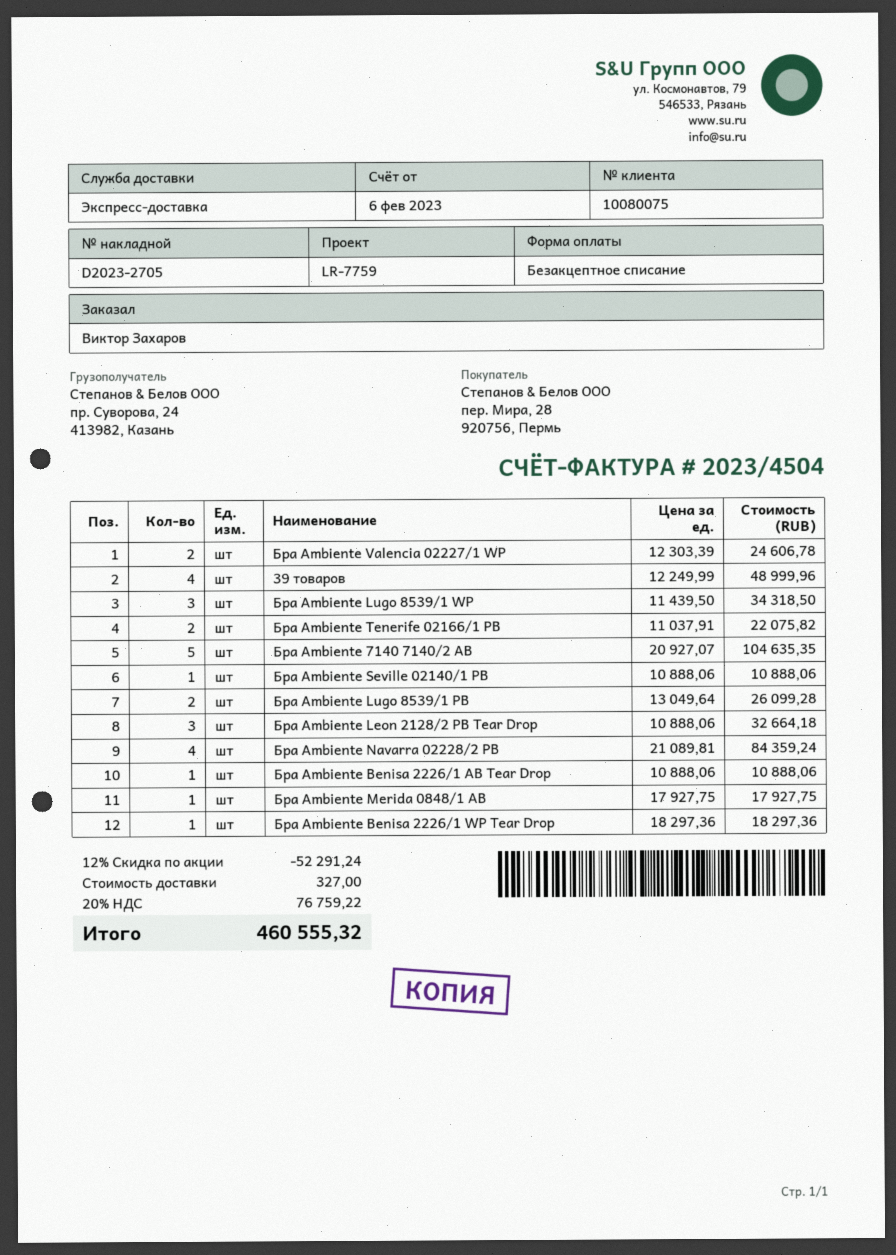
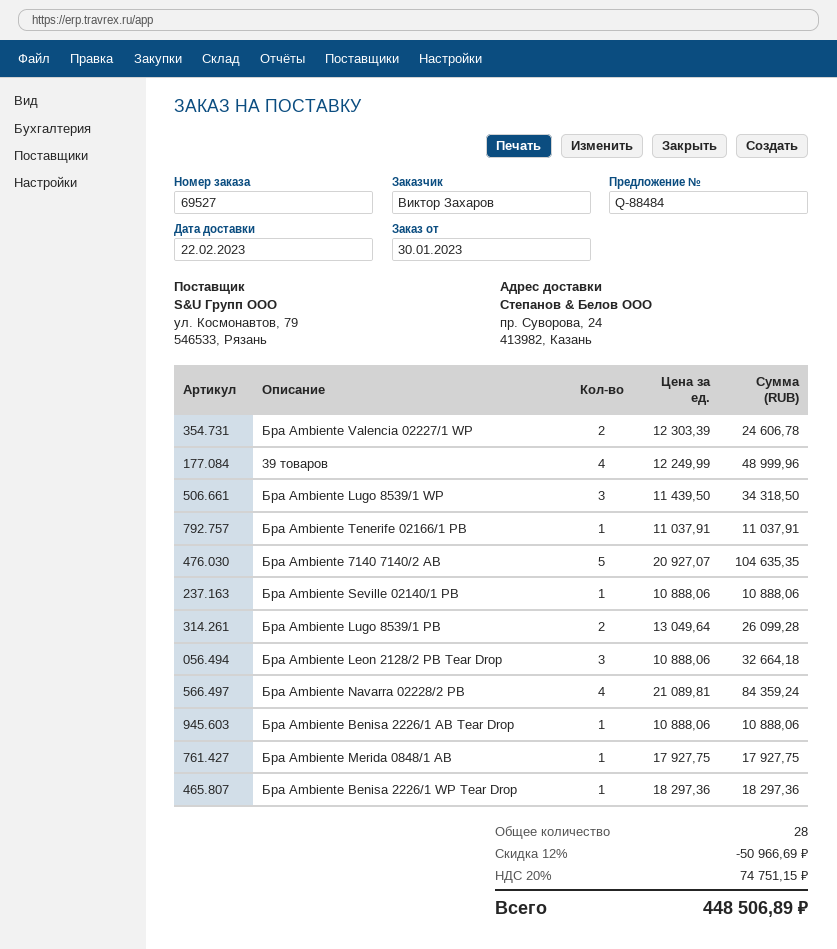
Бра Ambiente Tenerife 02166/1 PB: 2 x 11037.91 = 22075.82 -> 1 x 11037.91 = 11037.91
discount: 12% = 52291.24 -> 12% = 50966.69
shipping: 327.00 -> none
tax: 20% = 76759.22 -> 20% = 74751.15
total: 460555.32 -> 448506.89

